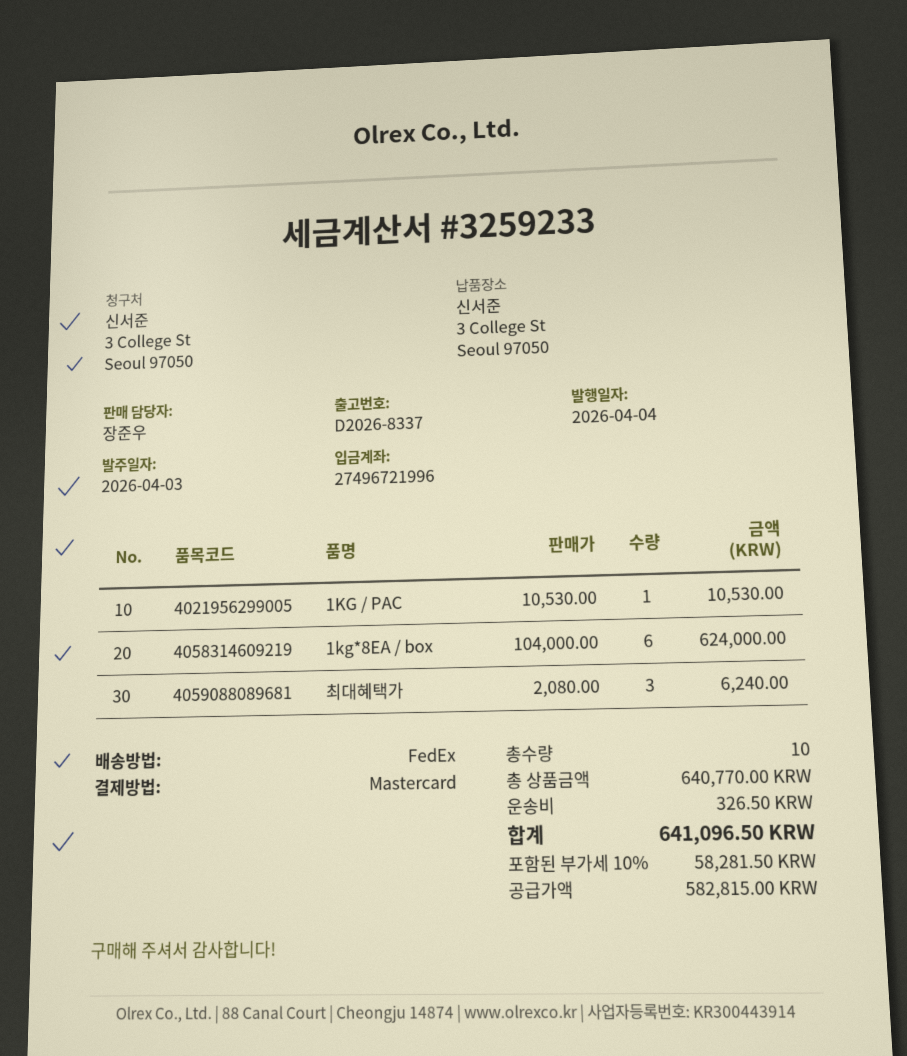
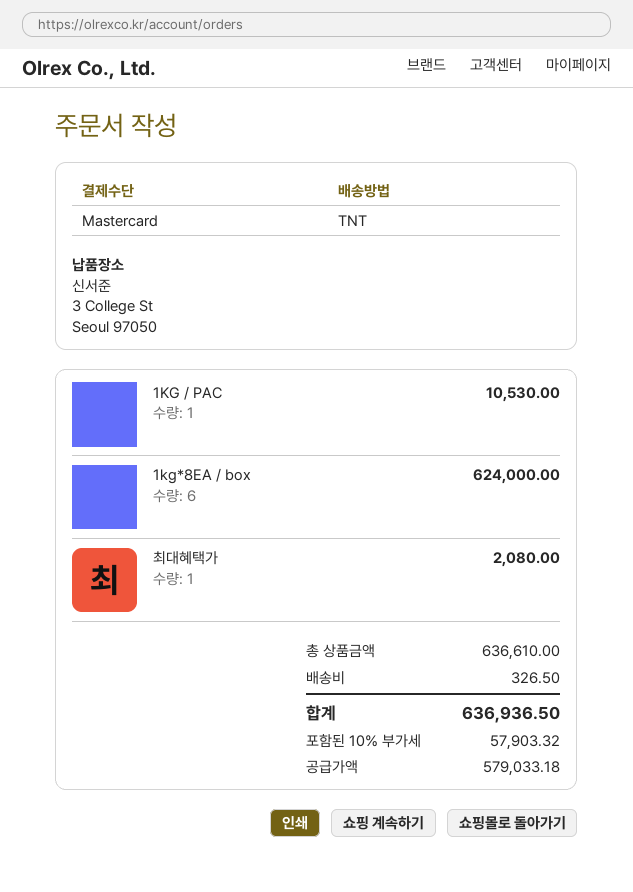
shipping method: FedEx -> TNT
최대혜택가: 3 for 6240.00 -> 1 for 2080.00
subtotal: 640770.00 -> 636610.00
net: 582815.00 -> 579033.18
tax: 10% = 58281.50 -> 10% = 57903.32
total: 641096.50 -> 636936.50

